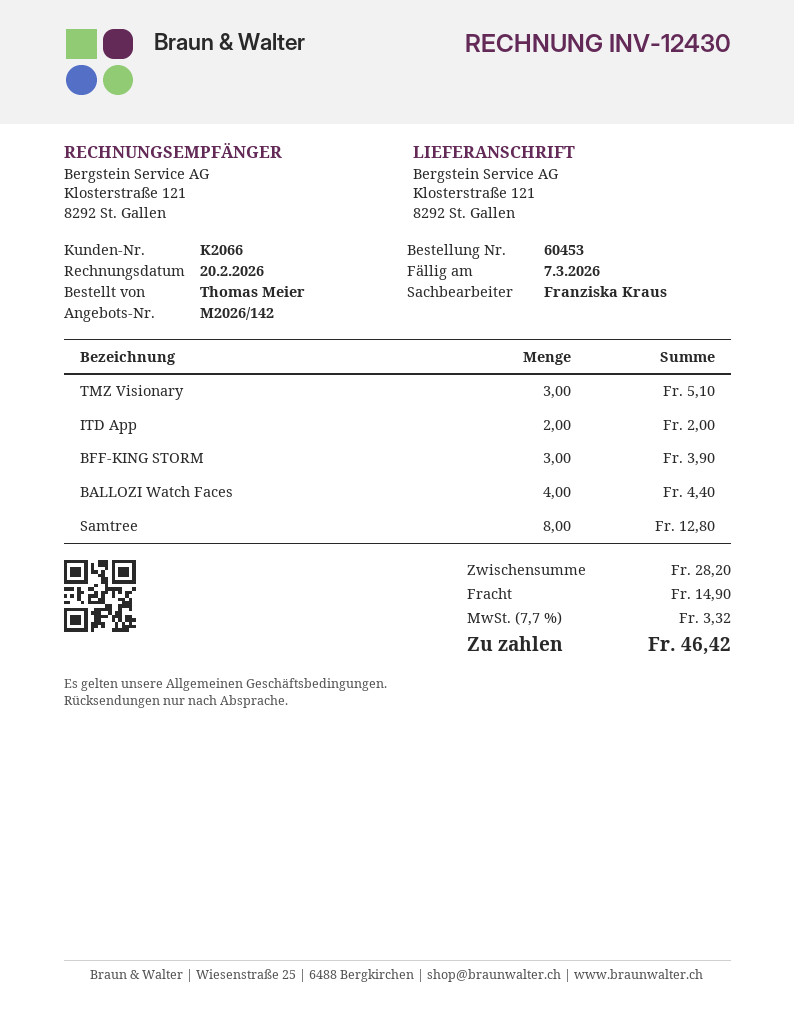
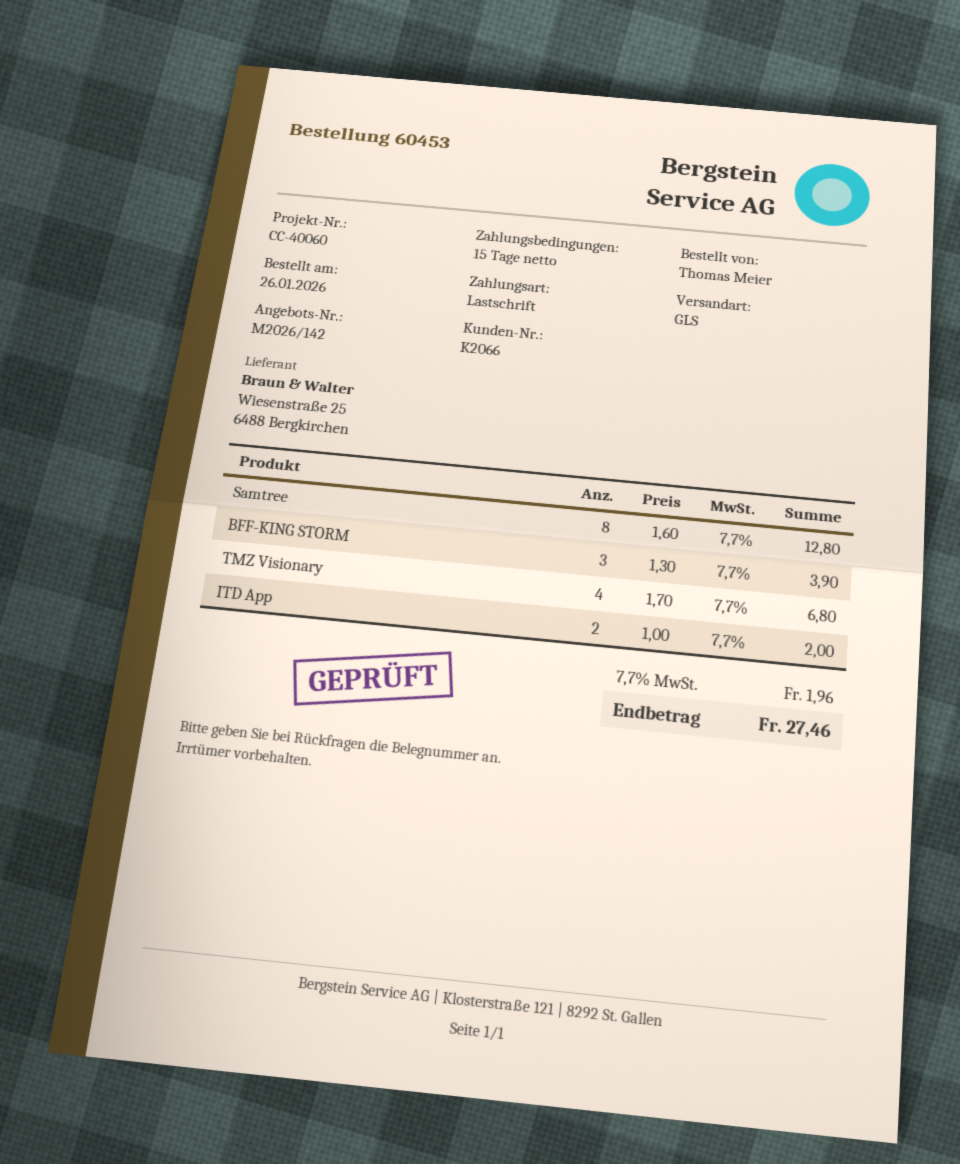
TMZ Visionary: 3 for 5.10 -> 4 for 6.80
BALLOZI Watch Faces: 4 for 4.40 -> none
shipping: 14.90 -> none
tax: 7.7% = 3.32 -> 7.7% = 1.96
total: 46.42 -> 27.46

